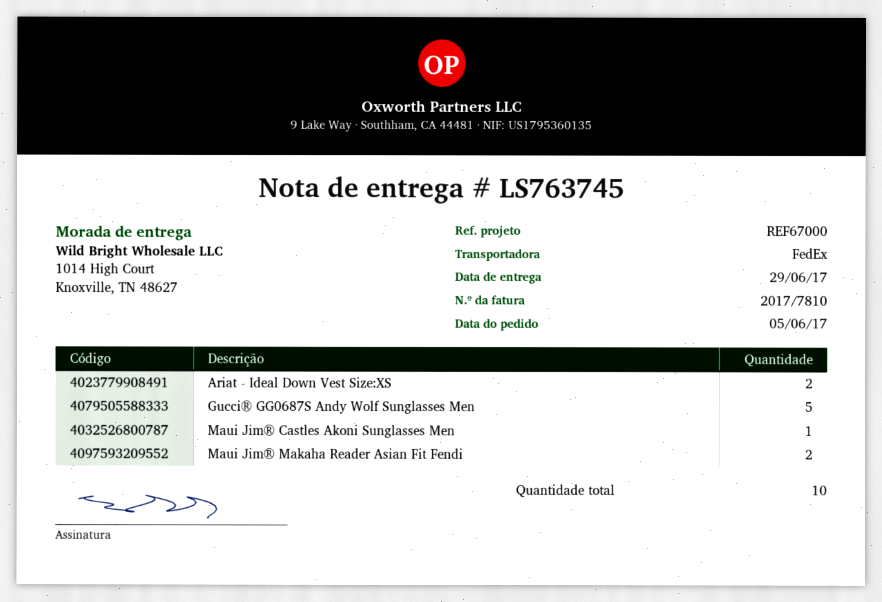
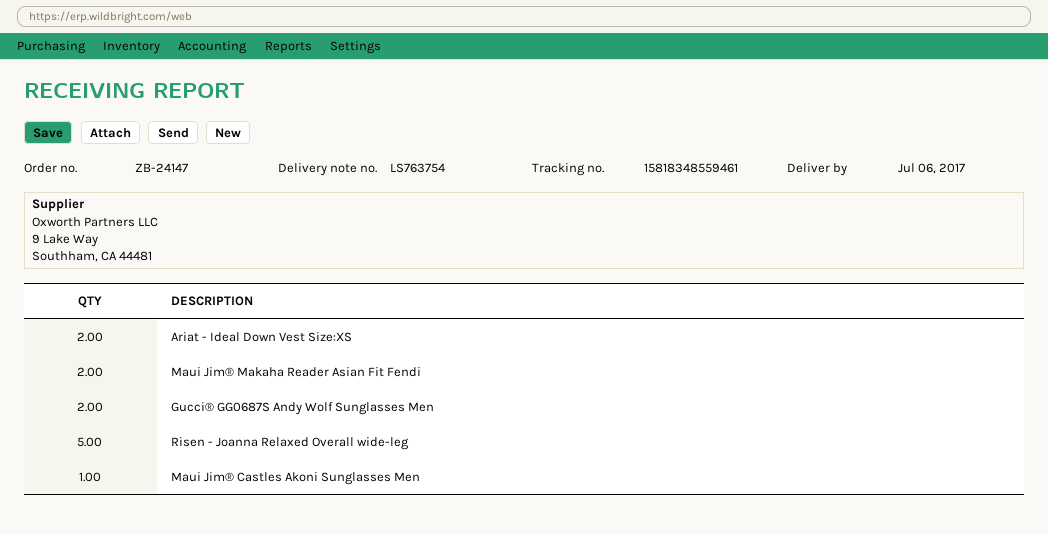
delivery note number: LS763745 -> LS763754
delivery date: 2017-06-29 -> 2017-07-06
Gucci® GG0687S Andy Wolf Sunglasses Men: 5 -> 2
Risen - Joanna Relaxed Overall wide-leg: none -> 5

